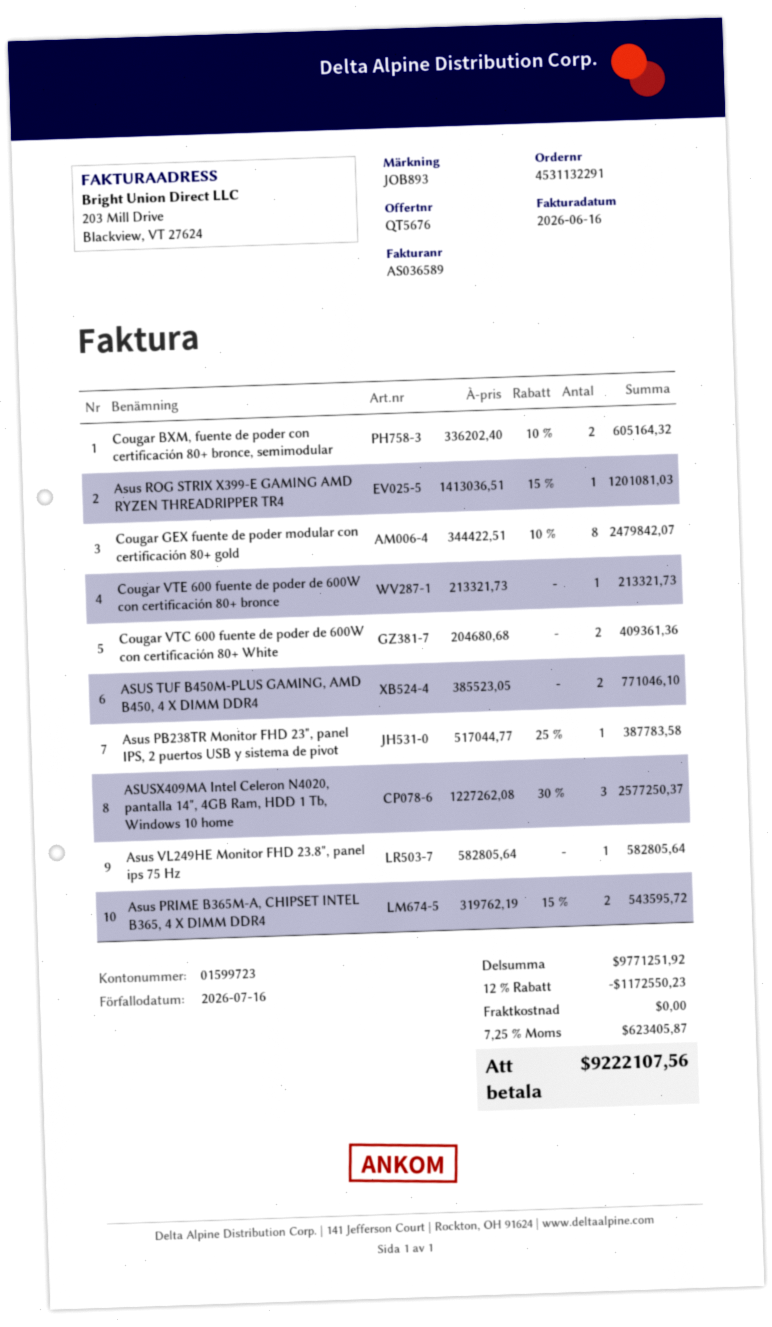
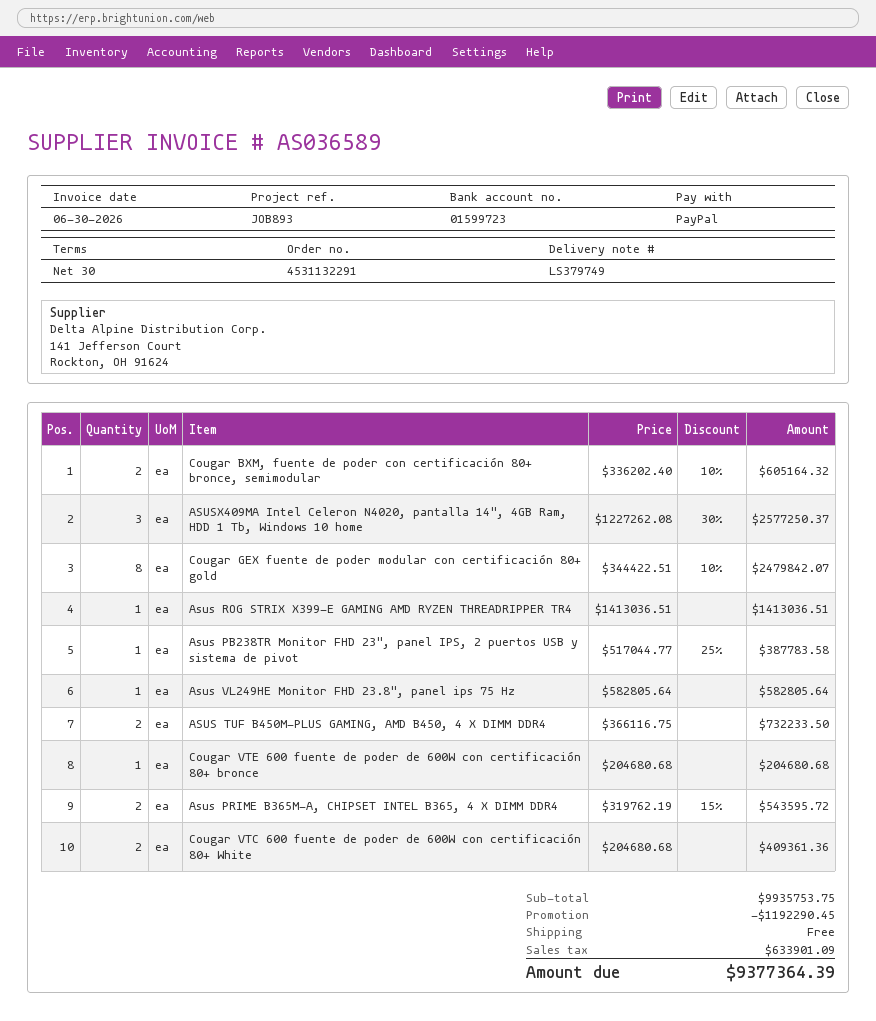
invoice date: 2026-06-16 -> 2026-06-30
Asus ROG STRIX X399-E GAMING AMD RYZEN THREADRIPPER TR4: 1 x 1413036.51 - 15% = 1201081.03 -> 1 x 1413036.51 = 1413036.51
Cougar VTE 600 fuente de poder de 600W con certificación 80+ bronce: 1 x 213321.73 = 213321.73 -> 1 x 204680.68 = 204680.68
ASUS TUF B450M-PLUS GAMING, AMD B450, 4 X DIMM DDR4: 2 x 385523.05 = 771046.10 -> 2 x 366116.75 = 732233.50
subtotal: 9771251.92 -> 9935753.75
discount: 1172550.23 -> 1192290.45
tax: 623405.87 -> 633901.09
total: 9222107.56 -> 9377364.39

